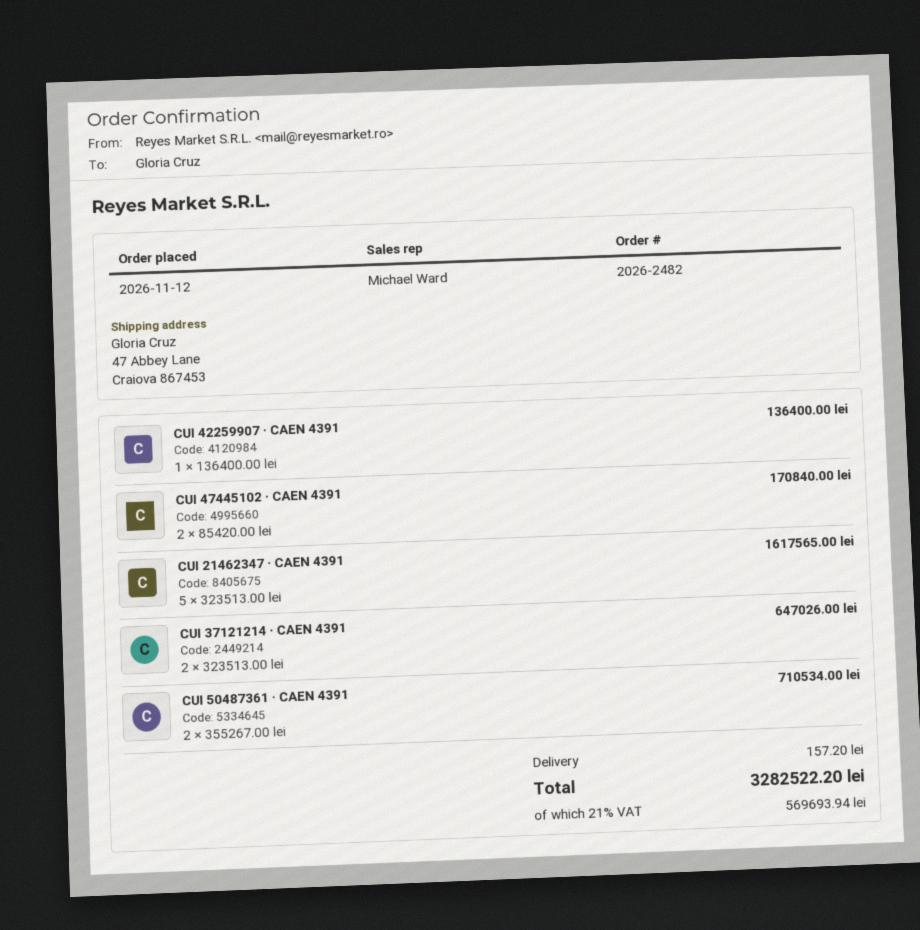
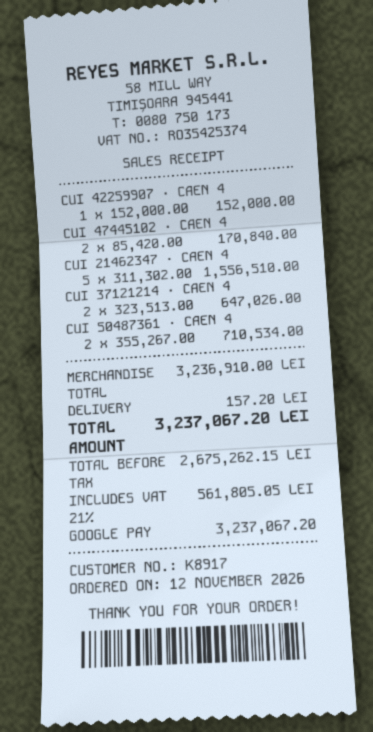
CUI 42259907 · CAEN 4391: 1 x 136400.00 = 136400.00 -> 1 x 152000.00 = 152000.00
CUI 21462347 · CAEN 4391: 5 x 323513.00 = 1617565.00 -> 5 x 311302.00 = 1556510.00
tax: 21% = 569693.94 -> 21% = 561805.05
total: 3282522.20 -> 3237067.20

